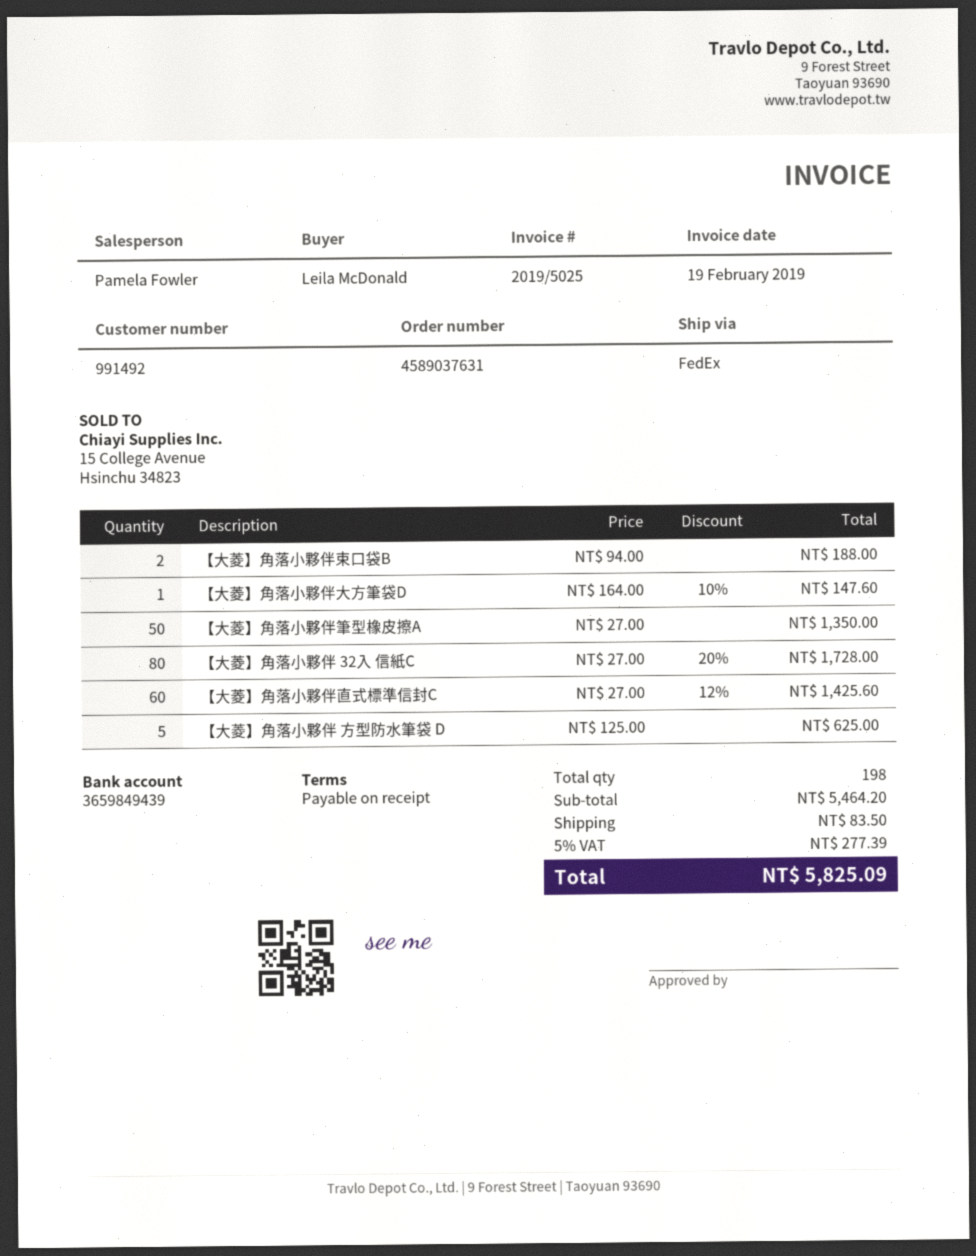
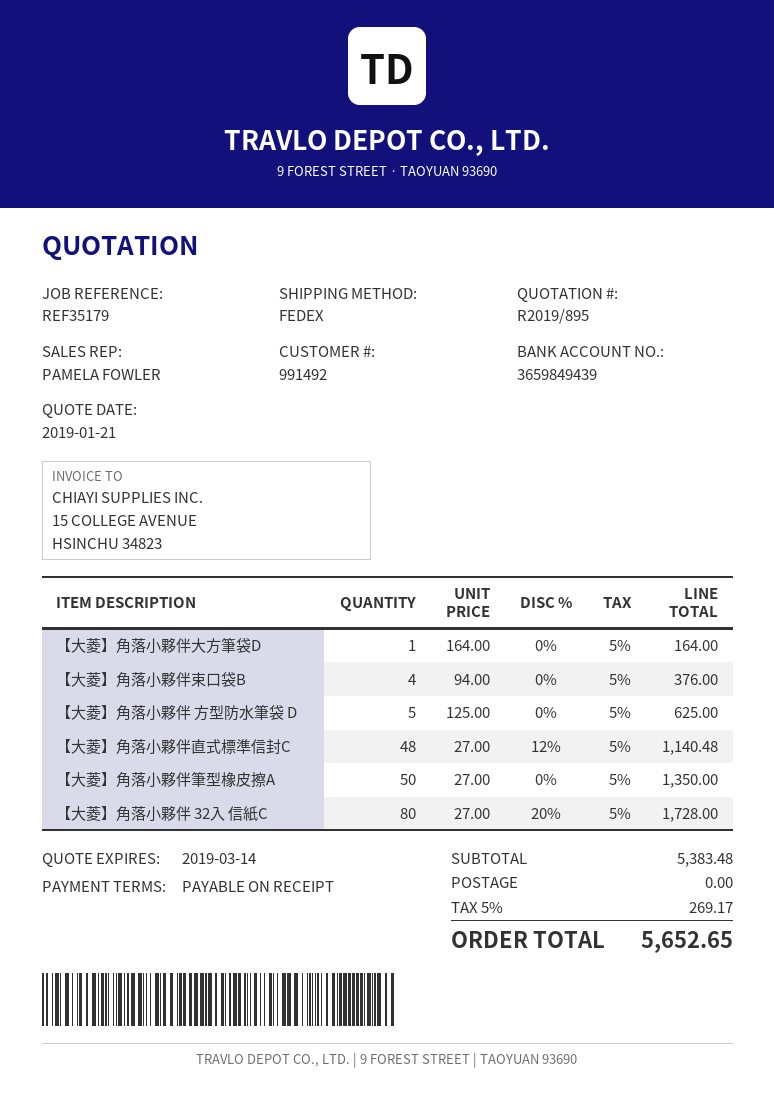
【大菱】角落小夥伴束口袋B: 2 x 94.00 = 188.00 -> 4 x 94.00 = 376.00
【大菱】角落小夥伴大方筆袋D: 1 x 164.00 - 10% = 147.60 -> 1 x 164.00 = 164.00
【大菱】角落小夥伴直式標準信封C: 60 x 27.00 - 12% = 1425.60 -> 48 x 27.00 - 12% = 1140.48
subtotal: 5464.20 -> 5383.48
shipping: 83.50 -> 0.00
tax: 5% = 277.39 -> 5% = 269.17
total: 5825.09 -> 5652.65

